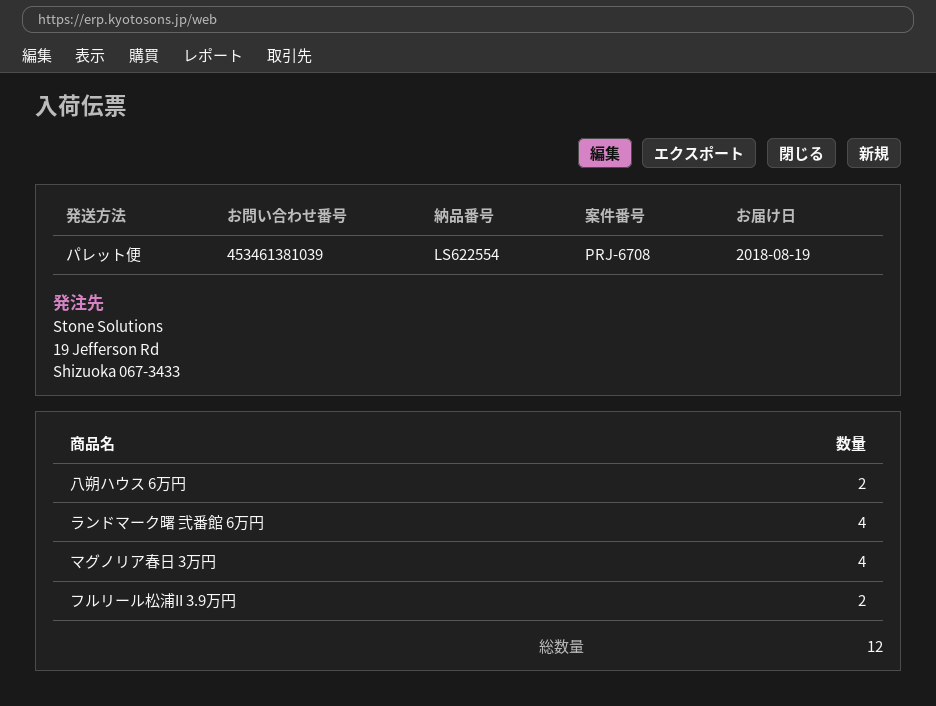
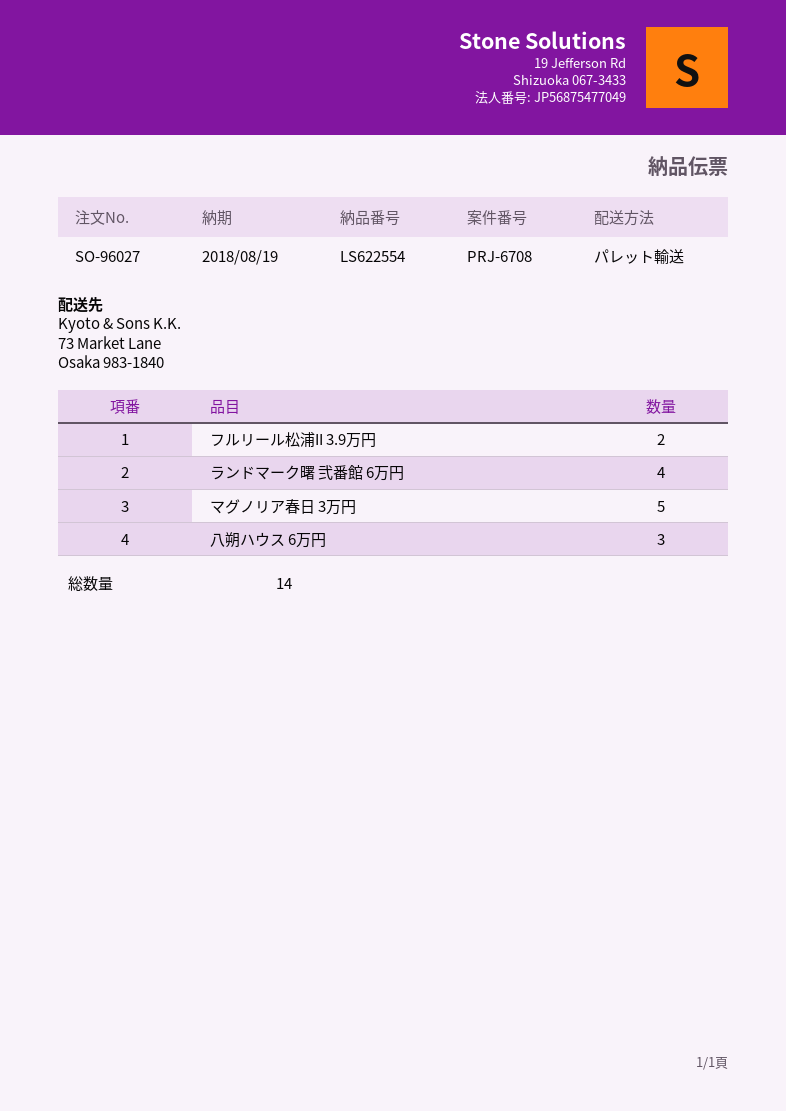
八朔ハウス 6万円: 2 -> 3
マグノリア春日 3万円: 4 -> 5
total quantity: 12 -> 14

